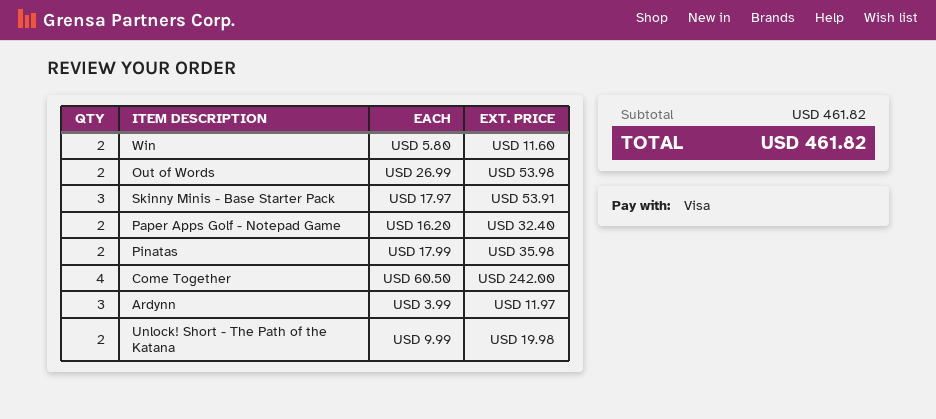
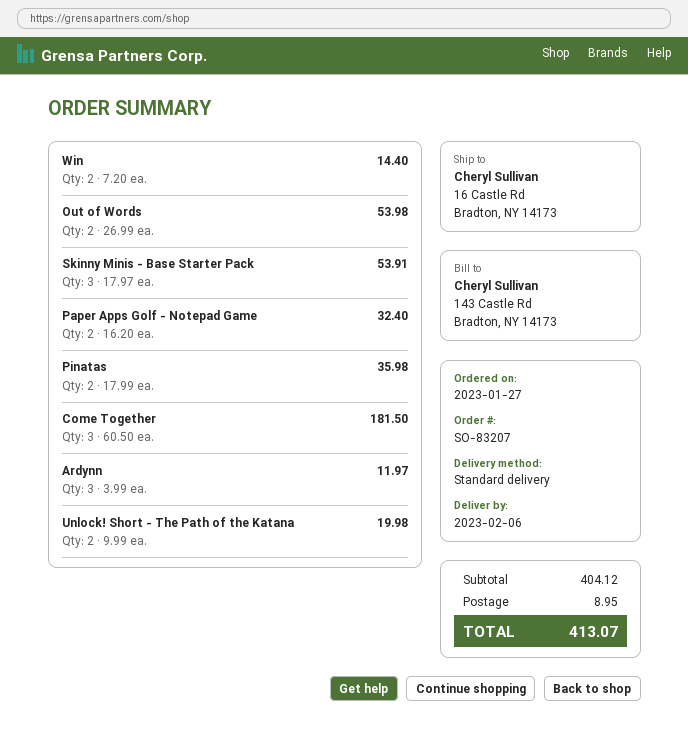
Win: 2 x 5.80 = 11.60 -> 2 x 7.20 = 14.40
Come Together: 4 x 60.50 = 242.00 -> 3 x 60.50 = 181.50
subtotal: 461.82 -> 404.12
shipping: none -> 8.95
total: 461.82 -> 413.07

